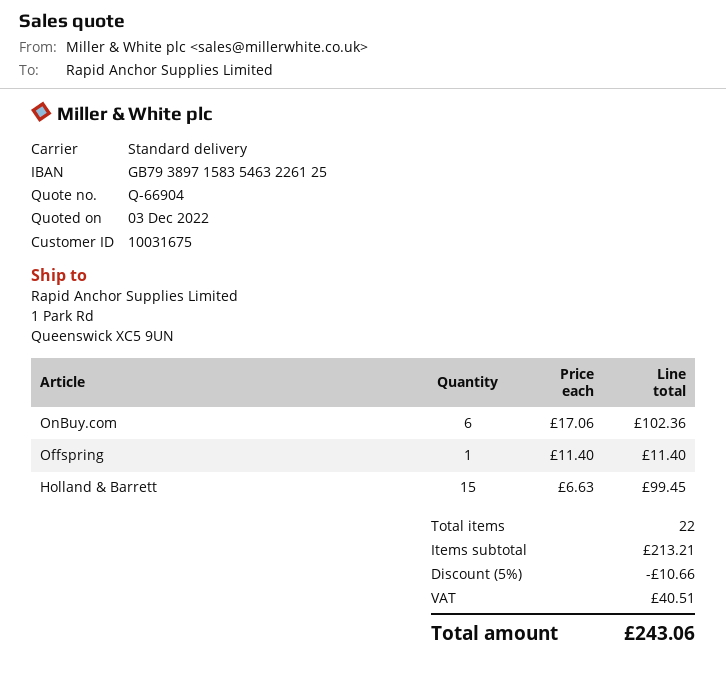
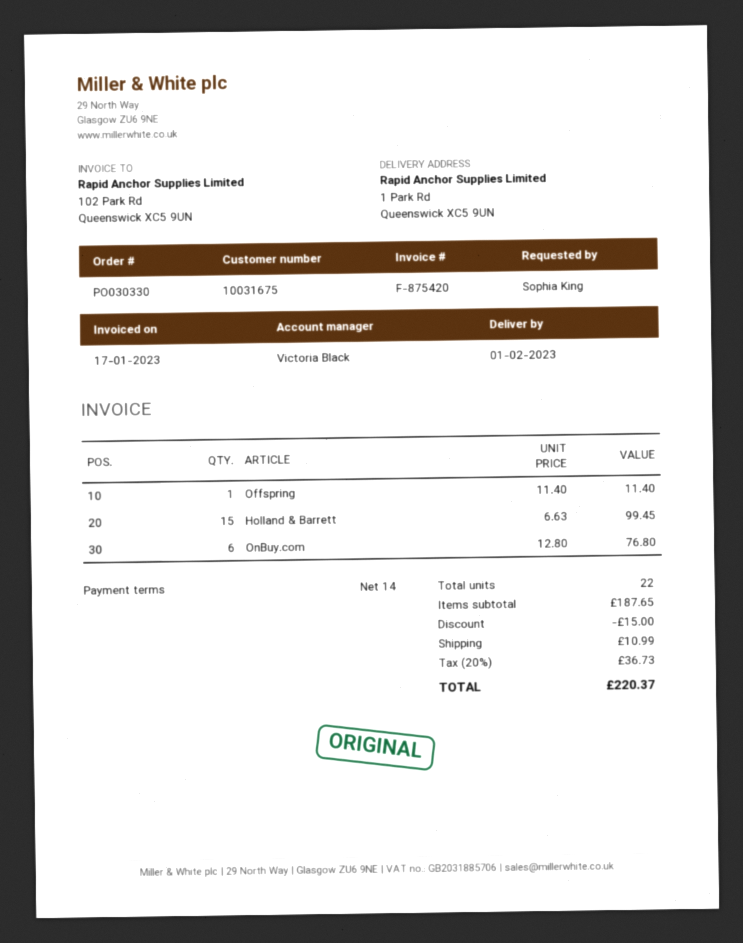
OnBuy.com: 6 x 17.06 = 102.36 -> 6 x 12.80 = 76.80
subtotal: 213.21 -> 187.65
discount: 10.66 -> 15.00
shipping: none -> 10.99
tax: 40.51 -> 36.73
total: 243.06 -> 220.37

